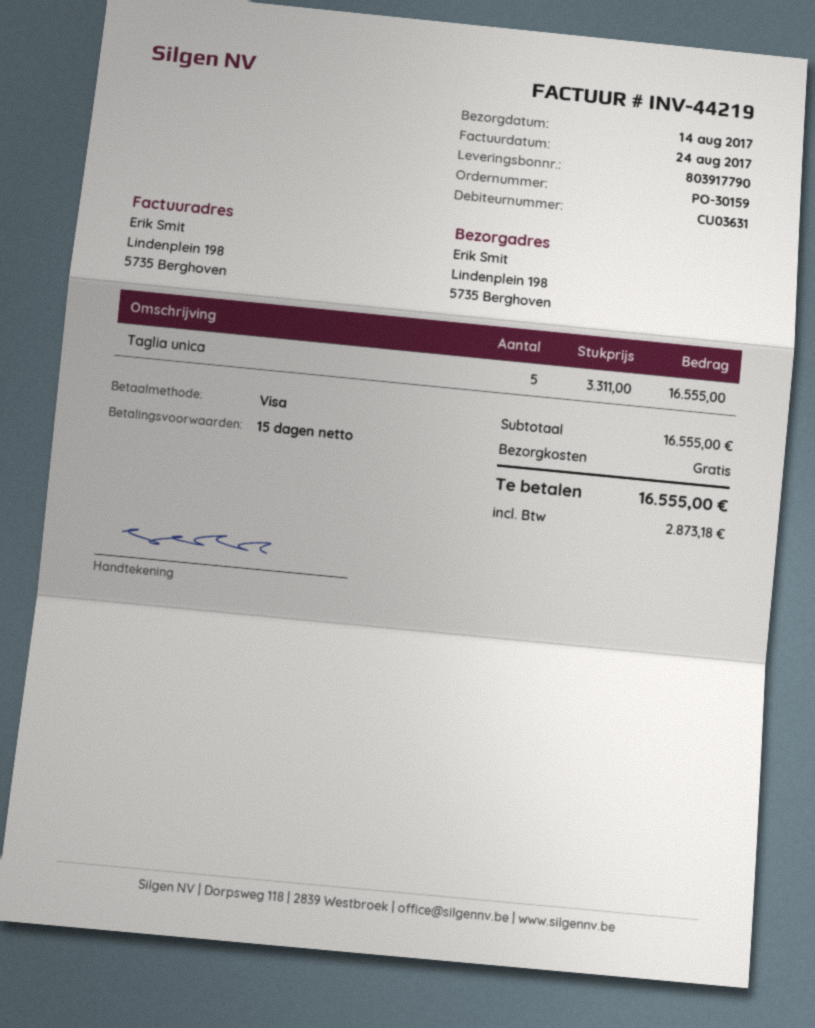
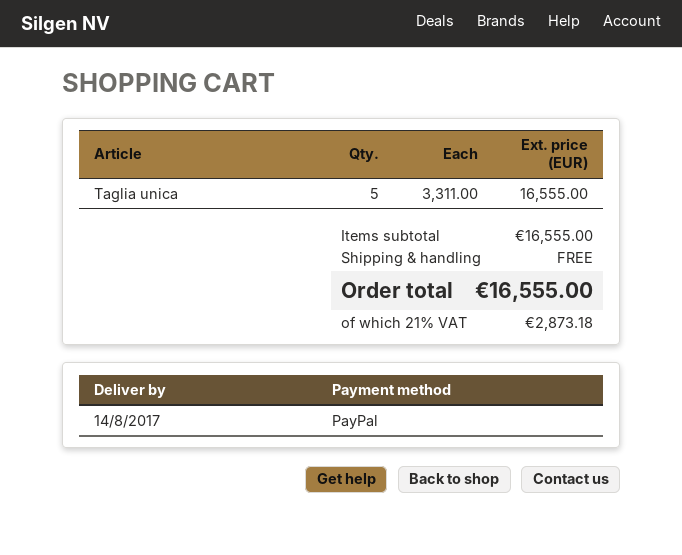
payment method: Visa -> PayPal

